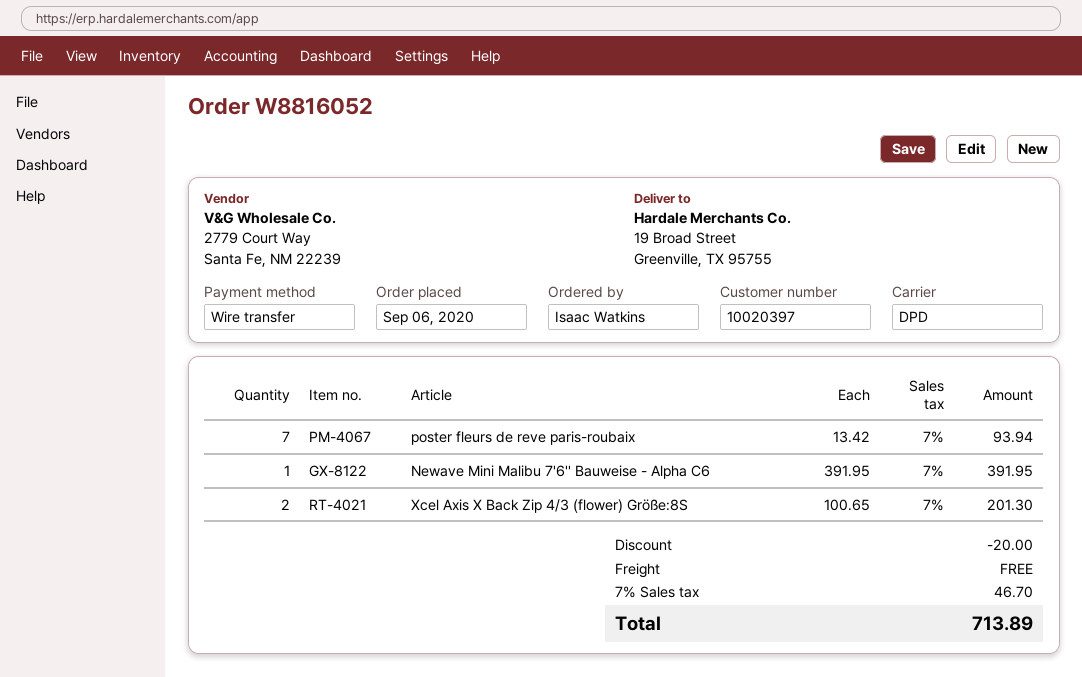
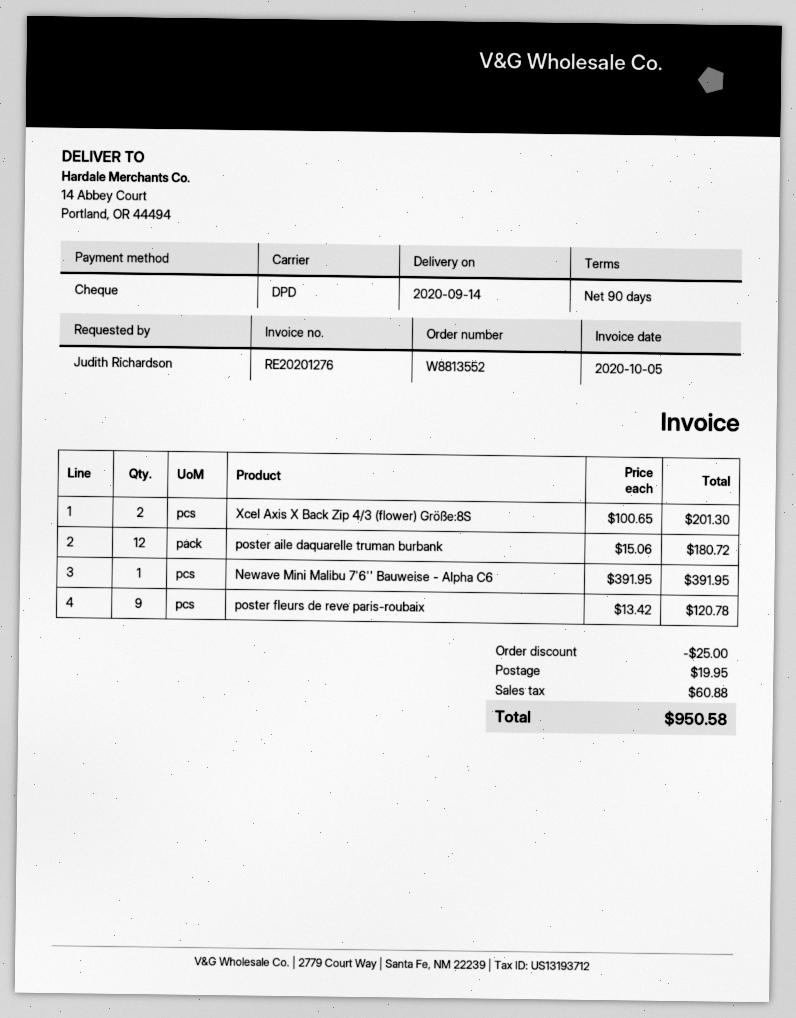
order number: W8816052 -> W8813552
ordered by: Isaac Watkins -> Judith Richardson
payment method: bank transfer -> cheque
ship to: 19 Broad Street, Greenville, TX 95755 -> 14 Abbey Court, Portland, OR 44494
poster fleurs de reve paris-roubaix: 7 x 13.42 = 93.94 -> 9 x 13.42 = 120.78
poster aile daquarelle truman burbank: none -> 12 x 15.06 = 180.72
discount: 20.00 -> 25.00
shipping: 0.00 -> 19.95
tax: 46.70 -> 60.88
total: 713.89 -> 950.58

